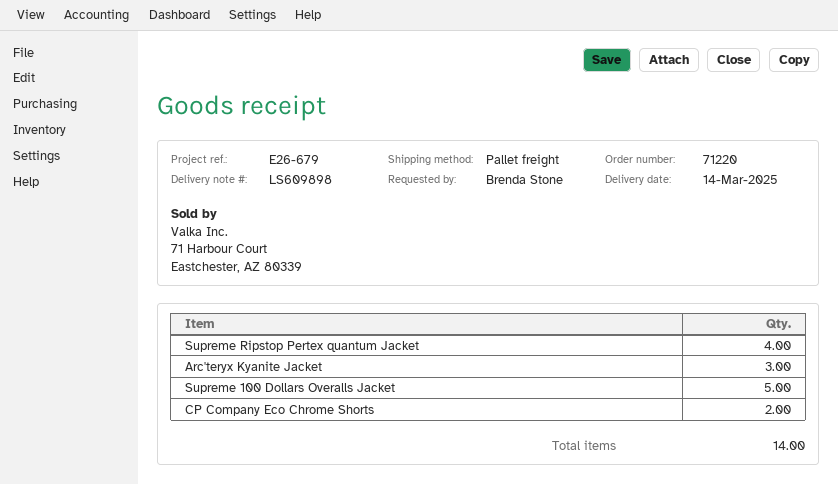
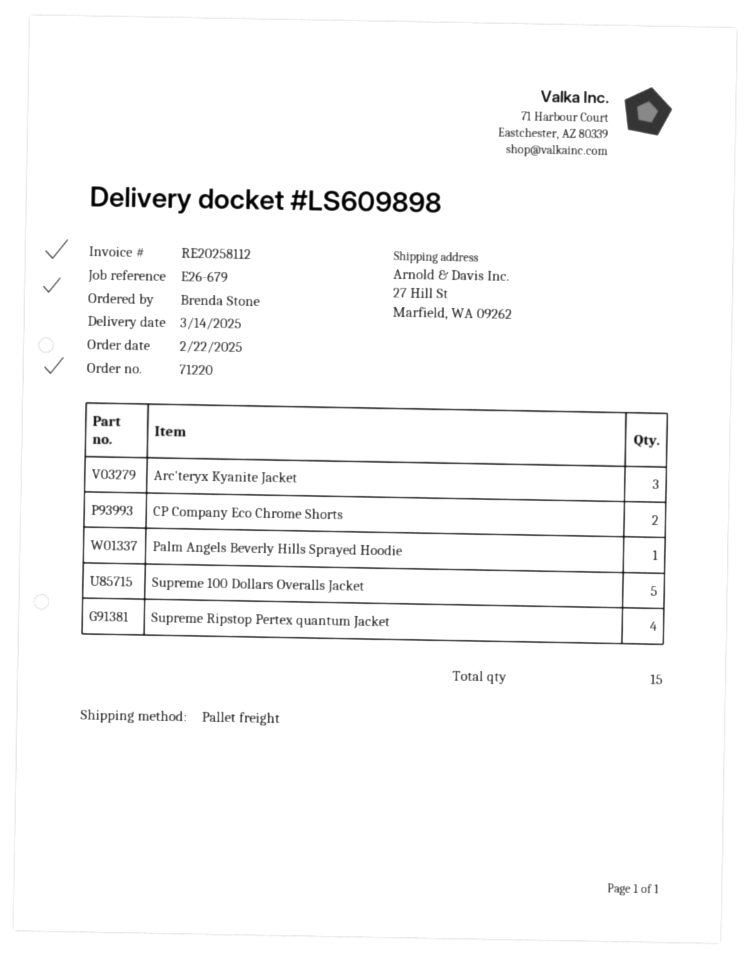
Palm Angels Beverly Hills Sprayed Hoodie: none -> 1
total quantity: 14 -> 15

